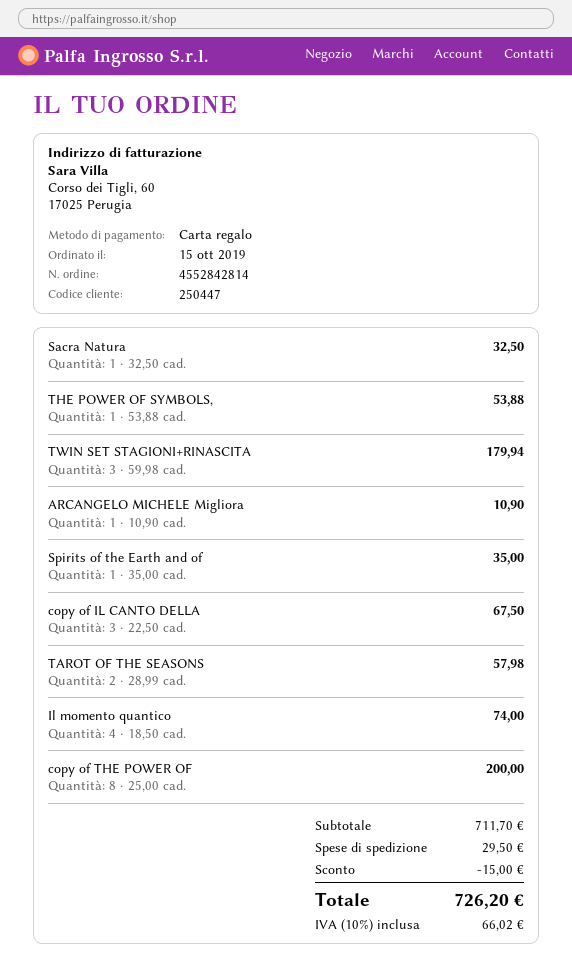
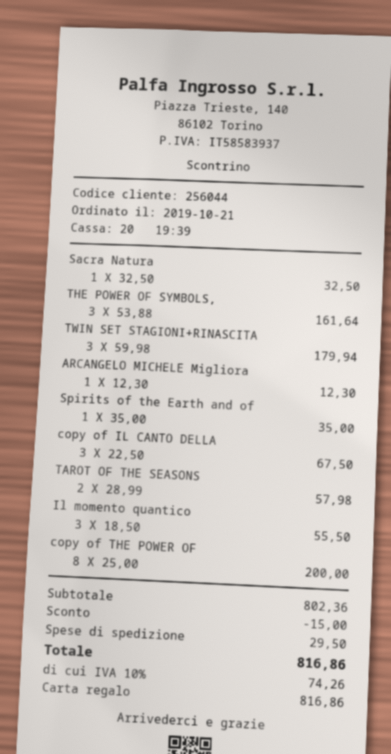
order date: 2019-10-15 -> 2019-10-21
customer number: 250447 -> 256044
THE POWER OF SYMBOLS,: 1 x 53.88 = 53.88 -> 3 x 53.88 = 161.64
ARCANGELO MICHELE Migliora: 1 x 10.90 = 10.90 -> 1 x 12.30 = 12.30
Il momento quantico: 4 x 18.50 = 74.00 -> 3 x 18.50 = 55.50
subtotal: 711.70 -> 802.36
tax: 10% = 66.02 -> 10% = 74.26
total: 726.20 -> 816.86

